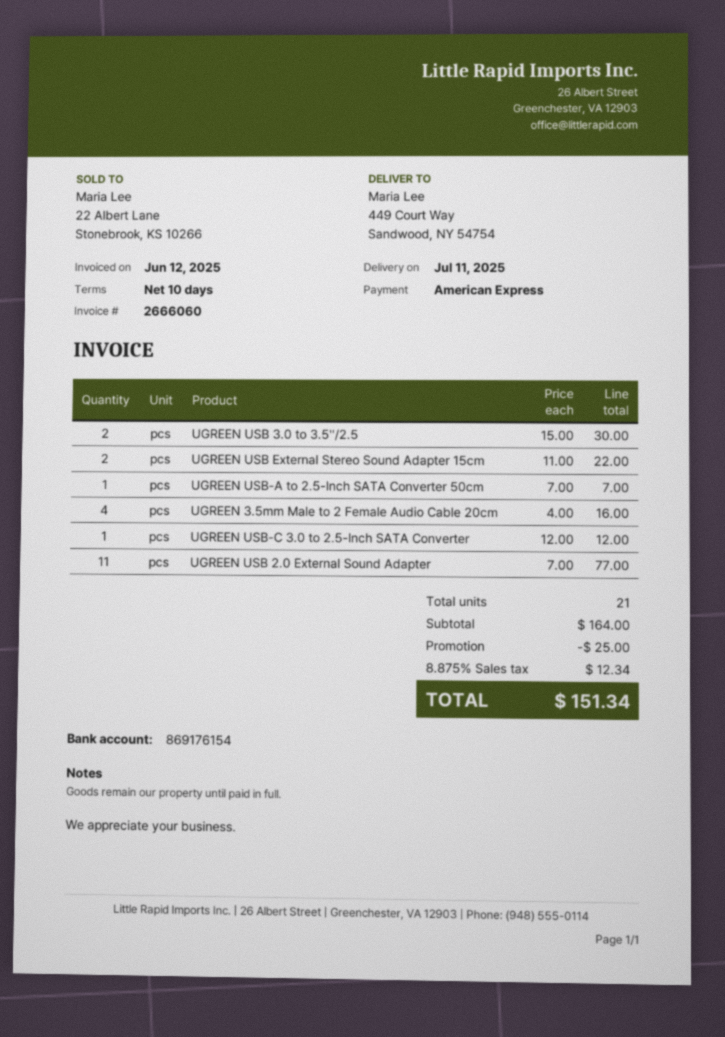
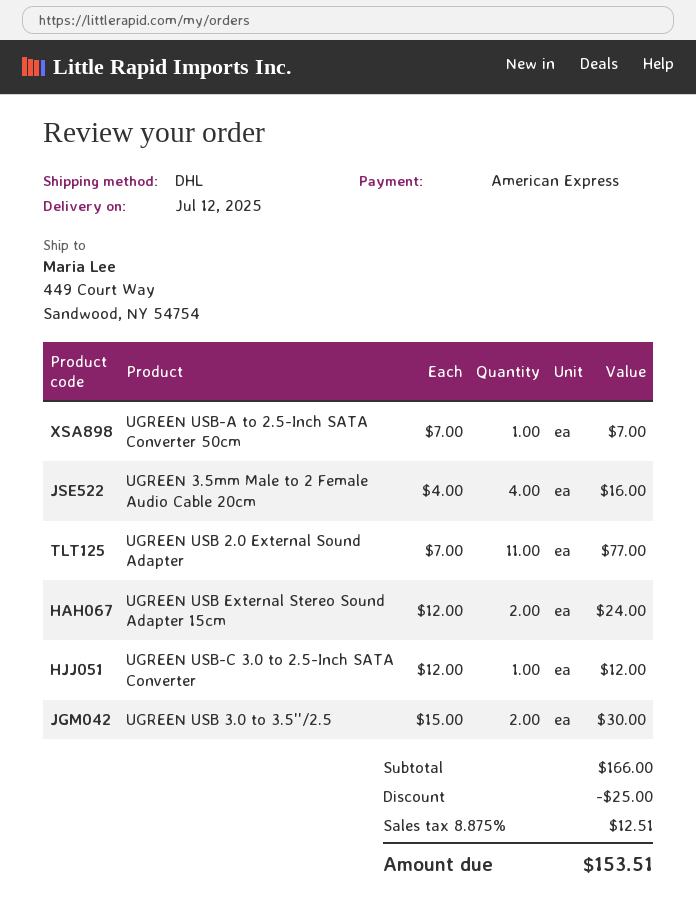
delivery date: 2025-07-11 -> 2025-07-12
UGREEN USB External Stereo Sound Adapter 15cm: 2 x 11.00 = 22.00 -> 2 x 12.00 = 24.00
subtotal: 164.00 -> 166.00
tax: 8.875% = 12.34 -> 8.875% = 12.51
total: 151.34 -> 153.51

